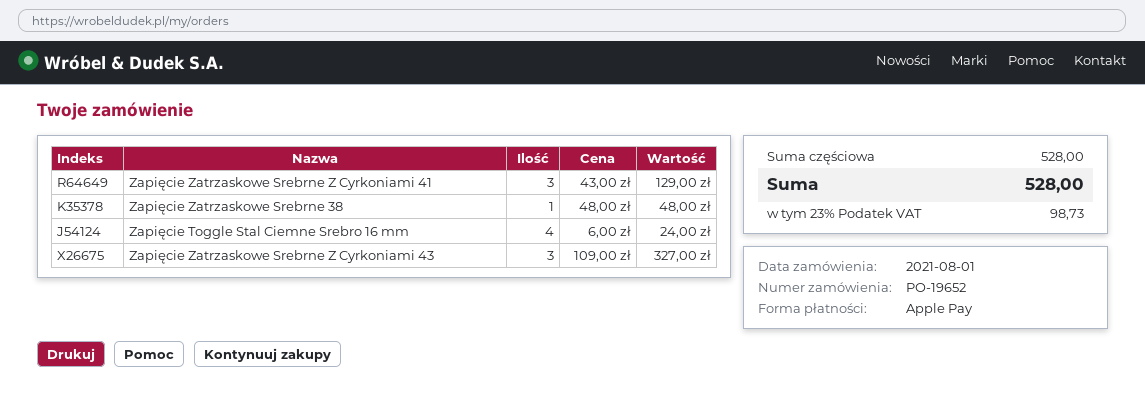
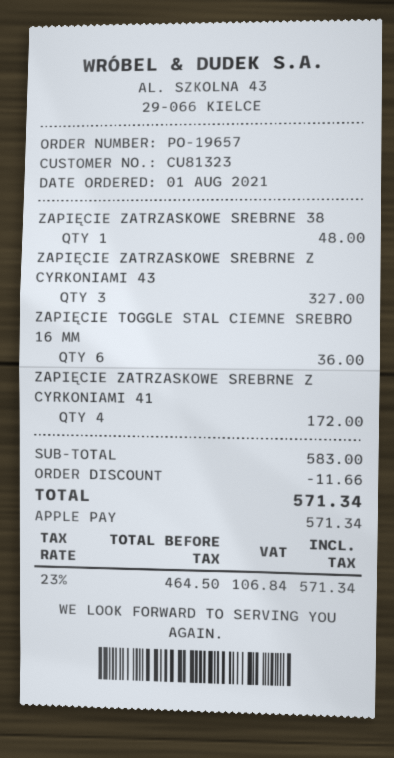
order number: PO-19652 -> PO-19657
Zapięcie Zatrzaskowe Srebrne Z Cyrkoniami 41: 3 for 129.00 -> 4 for 172.00
Zapięcie Toggle Stal Ciemne Srebro 16 mm: 4 for 24.00 -> 6 for 36.00
subtotal: 528.00 -> 583.00
discount: none -> 11.66
tax: 23% = 98.73 -> 23% = 106.84
total: 528.00 -> 571.34

